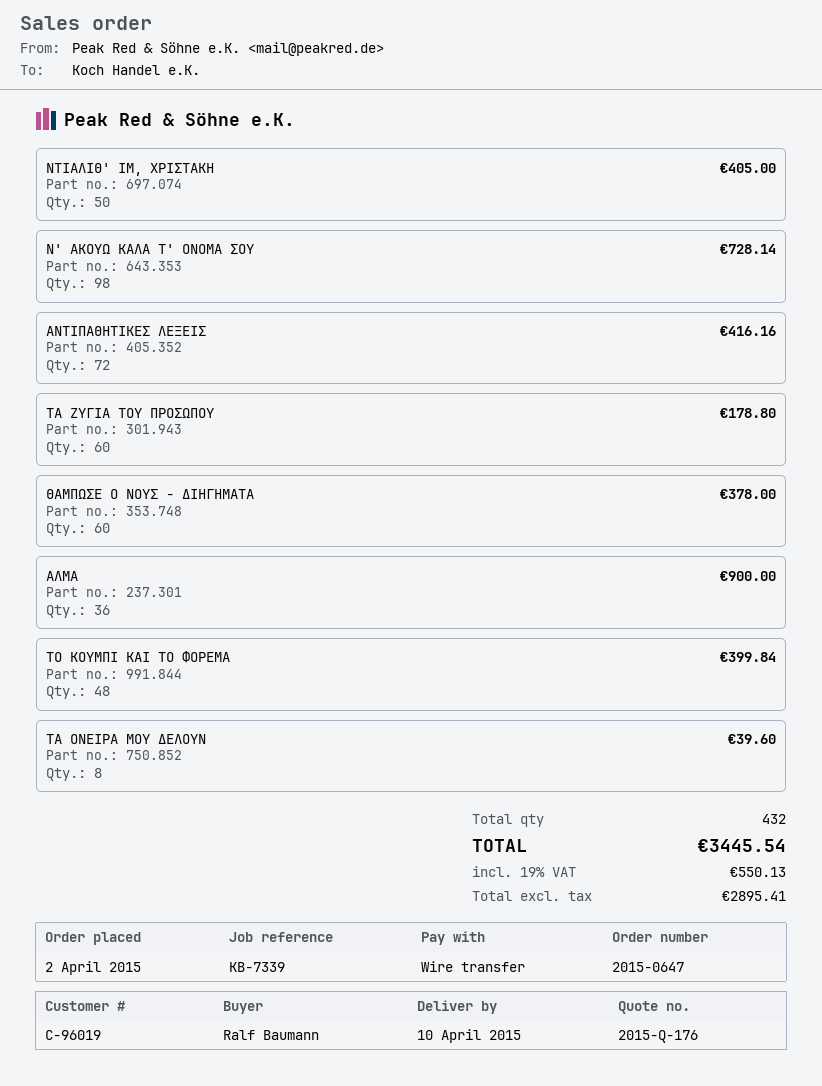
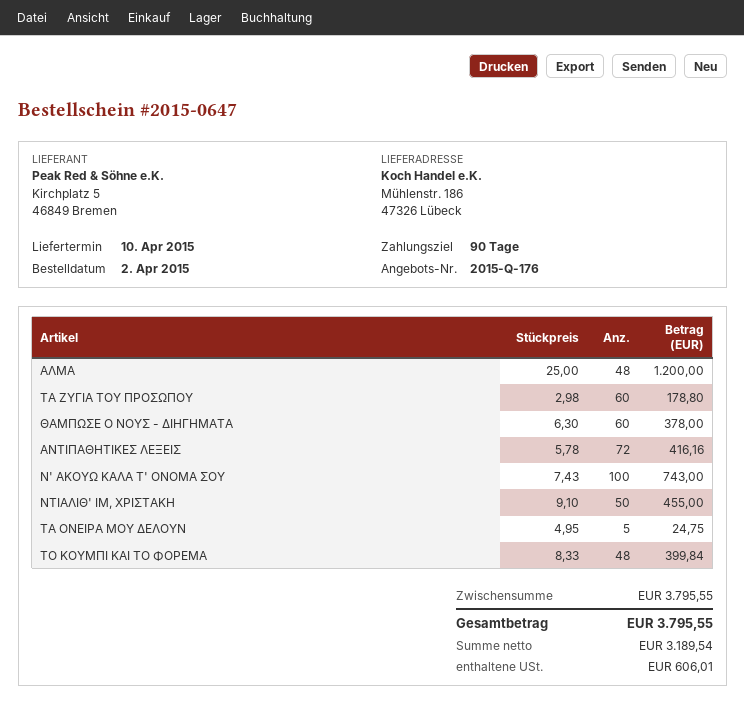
ΝΤΙΑΛΙΘ' ΙΜ, ΧΡΙΣΤΑΚΗ: 50 for 405.00 -> 50 for 455.00
Ν' ΑΚΟΥΩ ΚΑΛΑ T' ΟΝΟΜΑ ΣΟΥ: 98 for 728.14 -> 100 for 743.00
ΑΛΜΑ: 36 for 900.00 -> 48 for 1200.00
ΤΑ ΟΝΕΙΡΑ ΜΟΥ ΔΕΛΟΥΝ: 8 for 39.60 -> 5 for 24.75
net: 2895.41 -> 3189.54
tax: 550.13 -> 606.01
total: 3445.54 -> 3795.55

